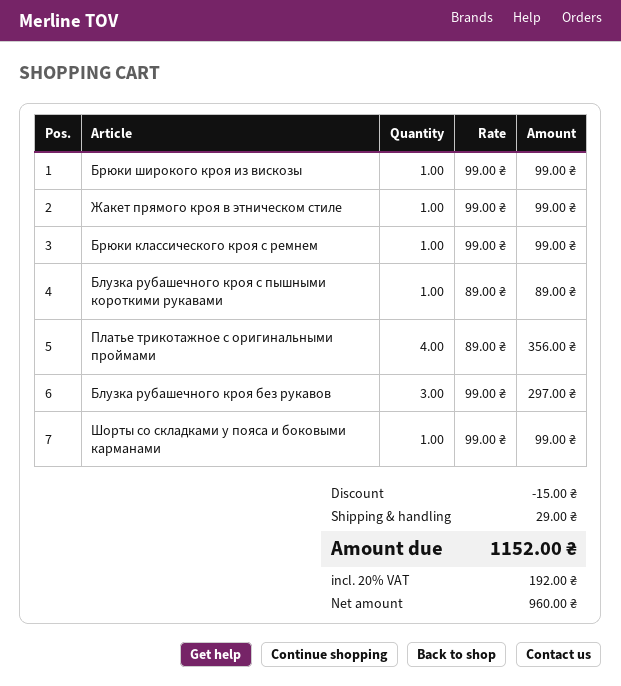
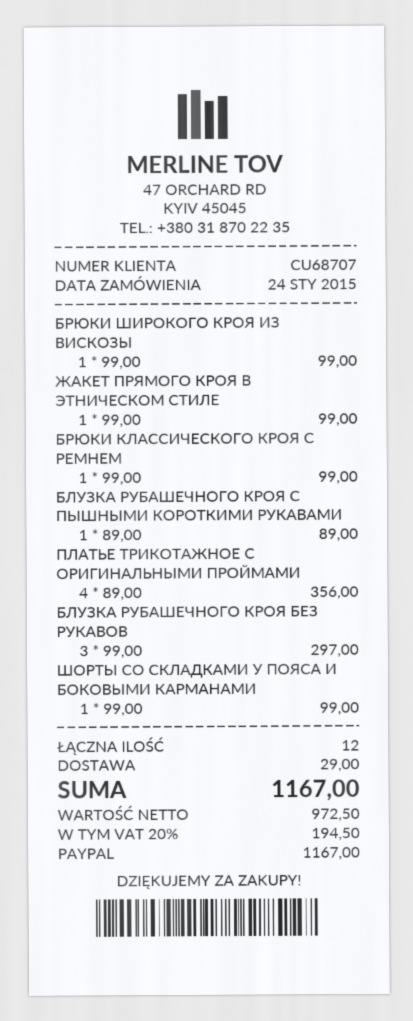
discount: 15.00 -> none
net: 960.00 -> 972.50
tax: 20% = 192.00 -> 20% = 194.50
total: 1152.00 -> 1167.00

